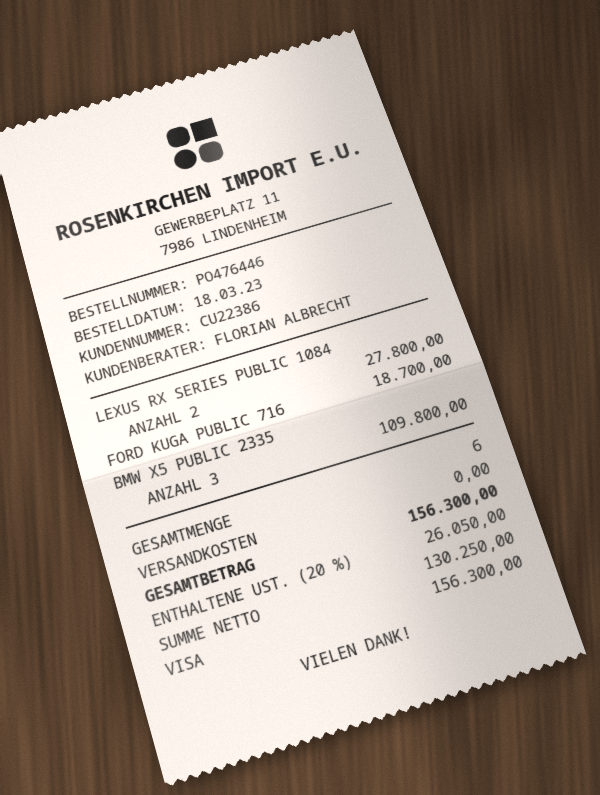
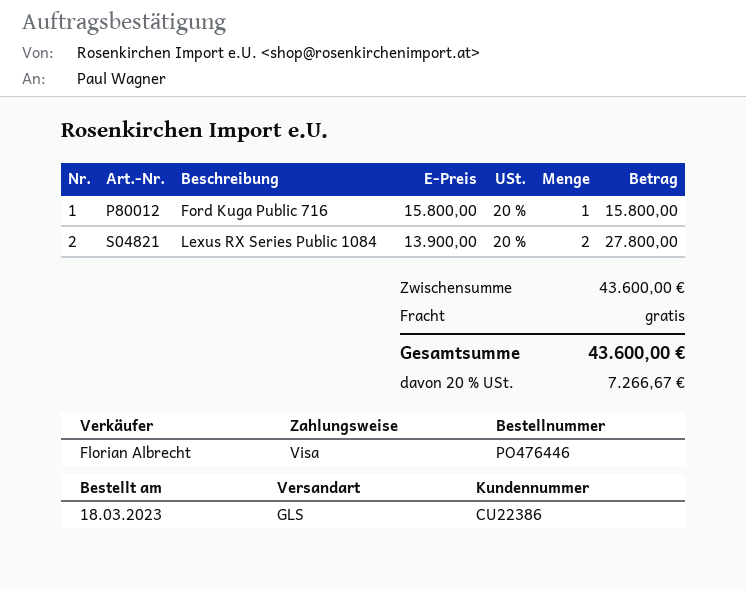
FORD KUGA PUBLIC 716: 1 for 18700.00 -> 1 for 15800.00
BMW X5 PUBLIC 2335: 3 for 109800.00 -> none
tax: 20% = 26050.00 -> 20% = 7266.67
total: 156300.00 -> 43600.00

